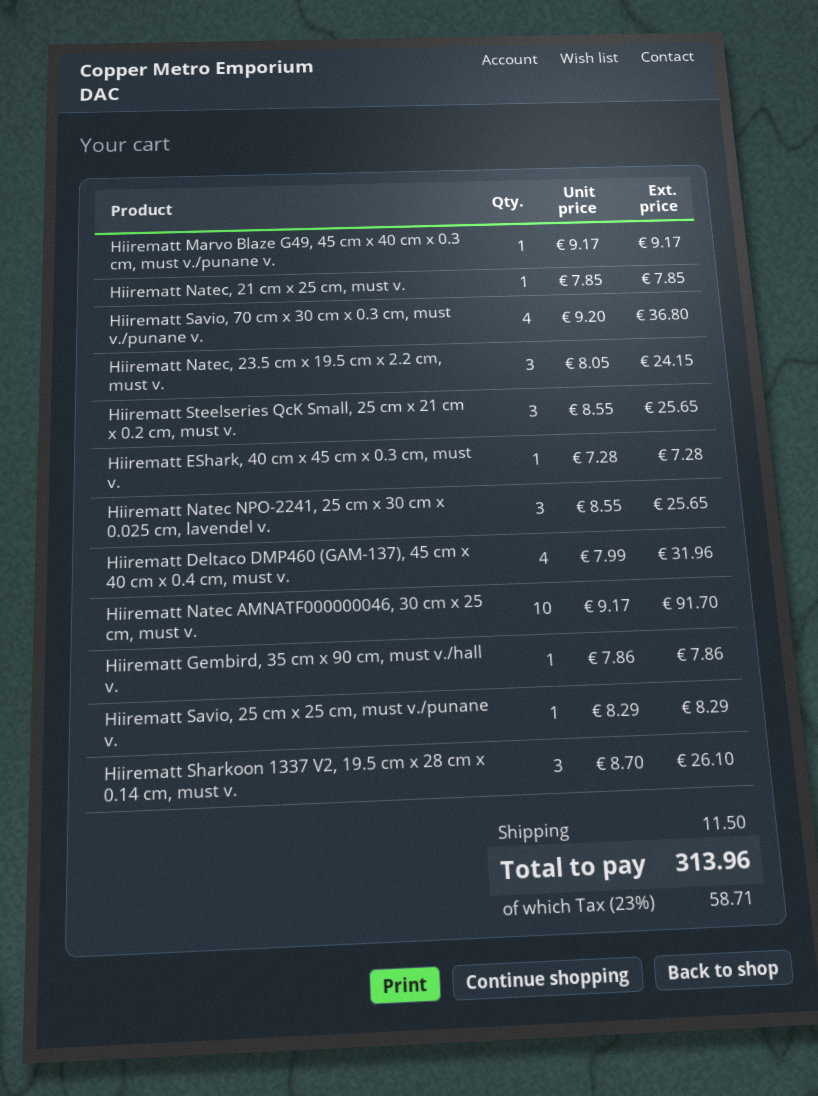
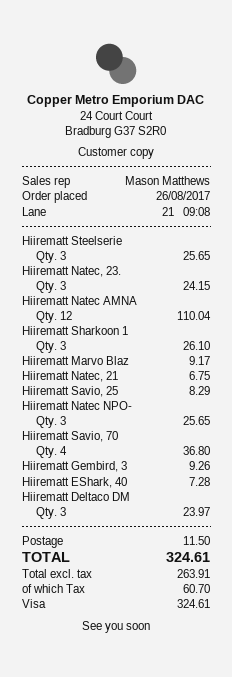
Hiirematt Natec, 21 cm x 25 cm, must v.: 1 for 7.85 -> 1 for 6.75
Hiirematt Deltaco DMP460 (GAM-137), 45 cm x 40 cm x 0.4 cm, must v.: 4 for 31.96 -> 3 for 23.97
Hiirematt Natec AMNATF000000046, 30 cm x 25 cm, must v.: 10 for 91.70 -> 12 for 110.04
Hiirematt Gembird, 35 cm x 90 cm, must v./hall v.: 1 for 7.86 -> 1 for 9.26
tax: 58.71 -> 60.70
total: 313.96 -> 324.61

